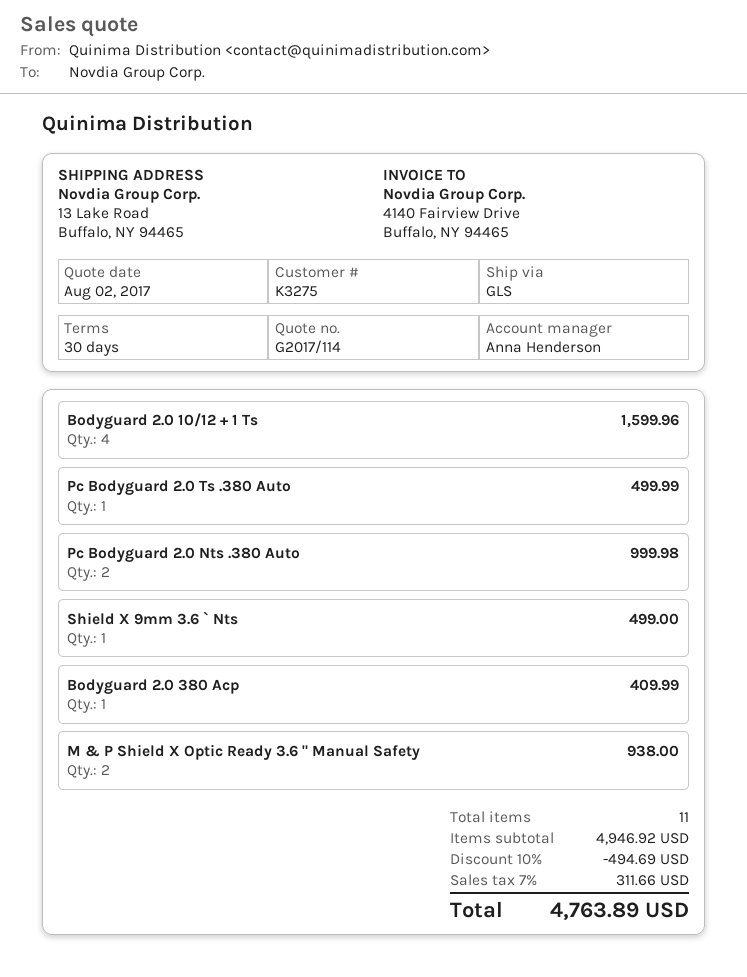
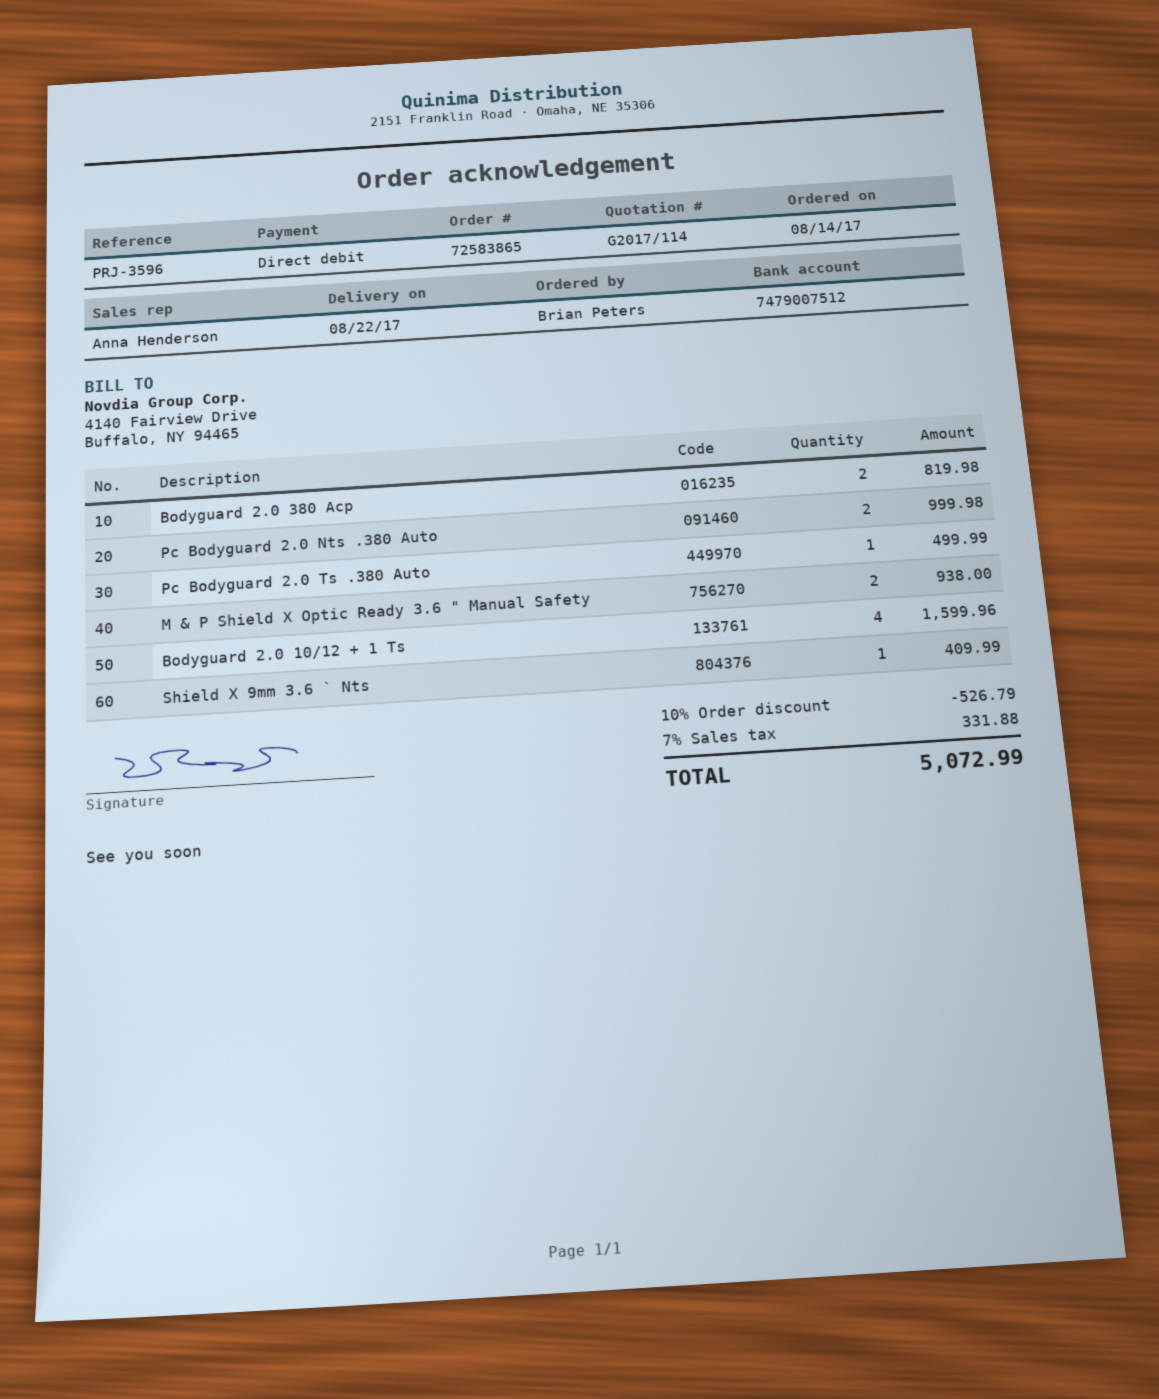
Shield X 9mm 3.6 ` Nts: 1 for 499.00 -> 1 for 409.99
Bodyguard 2.0 380 Acp: 1 for 409.99 -> 2 for 819.98
discount: 10% = 494.69 -> 10% = 526.79
tax: 7% = 311.66 -> 7% = 331.88
total: 4763.89 -> 5072.99

